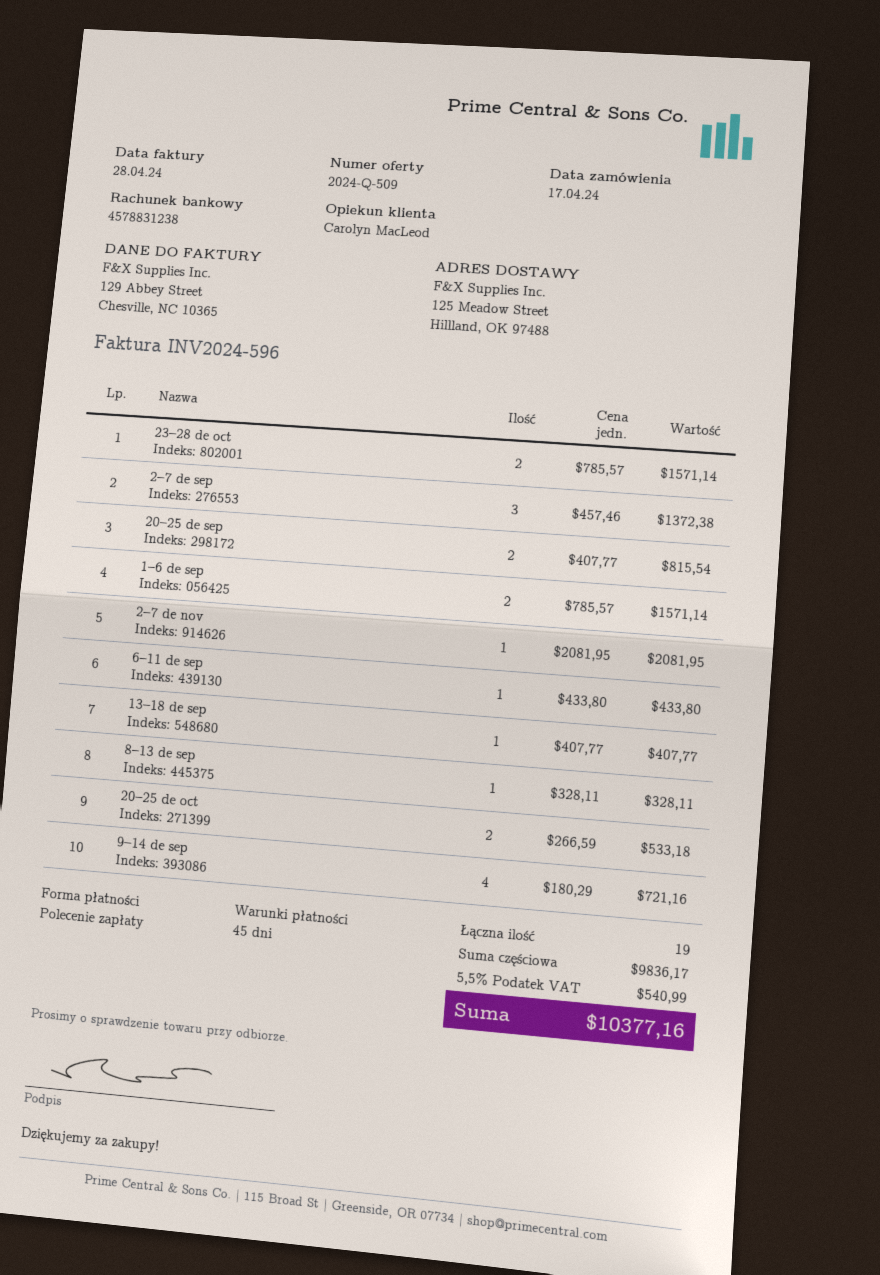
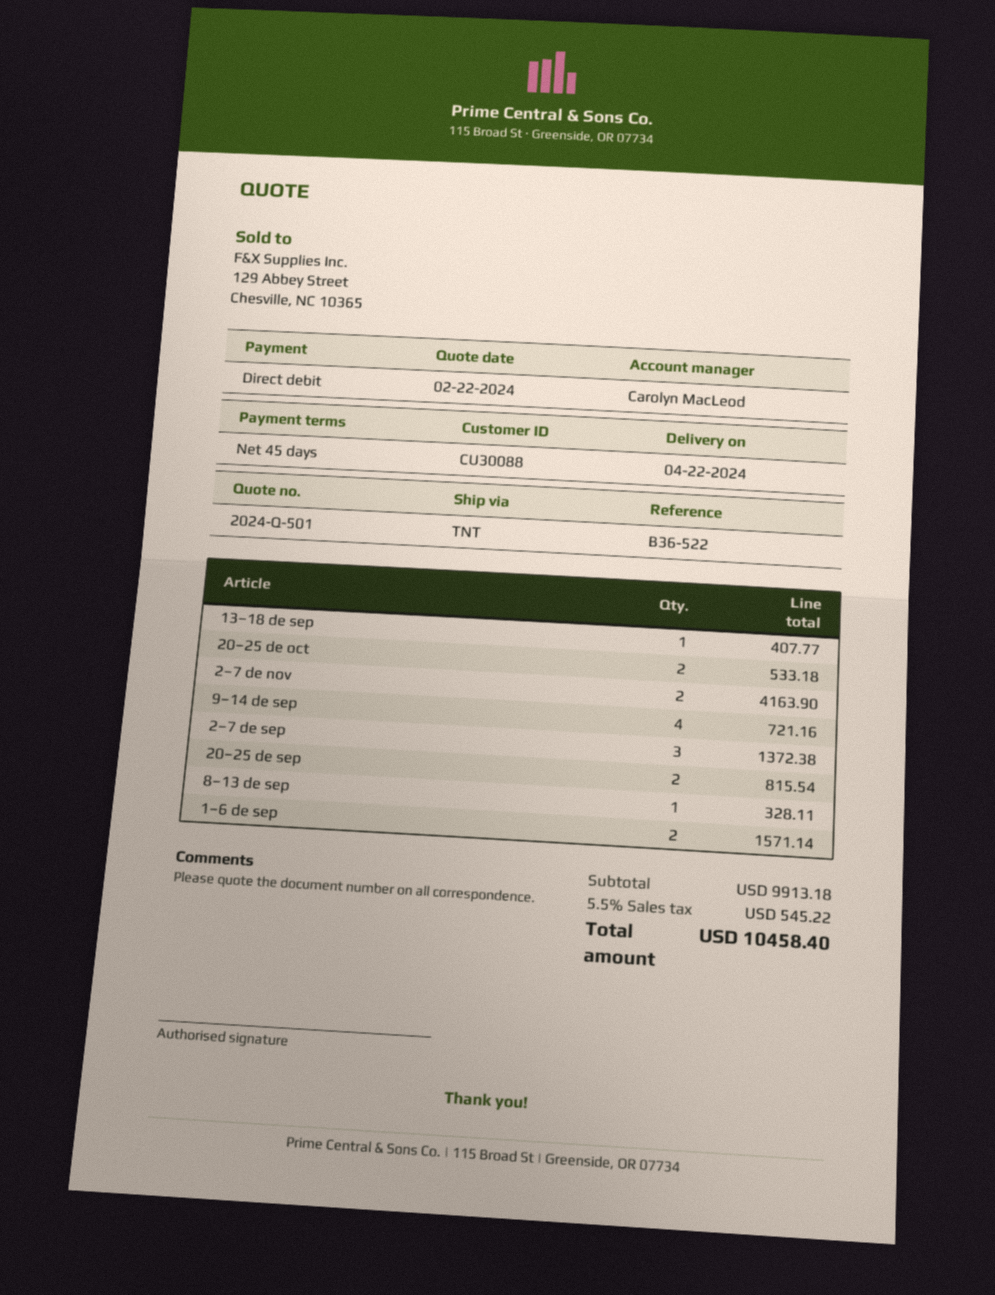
quote number: 2024-Q-509 -> 2024-Q-501
23–28 de oct: 2 for 1571.14 -> none
2–7 de nov: 1 for 2081.95 -> 2 for 4163.90
6–11 de sep: 1 for 433.80 -> none
subtotal: 9836.17 -> 9913.18
tax: 5.5% = 540.99 -> 5.5% = 545.22
total: 10377.16 -> 10458.40

